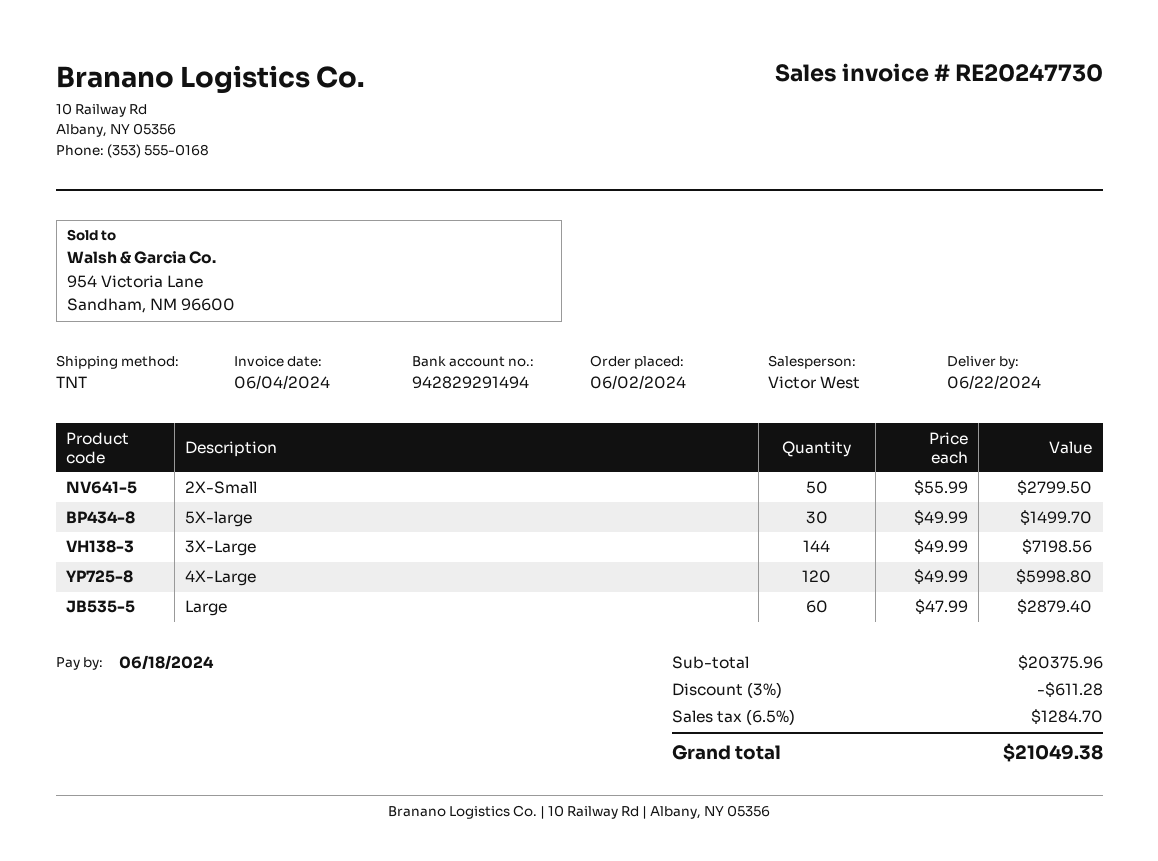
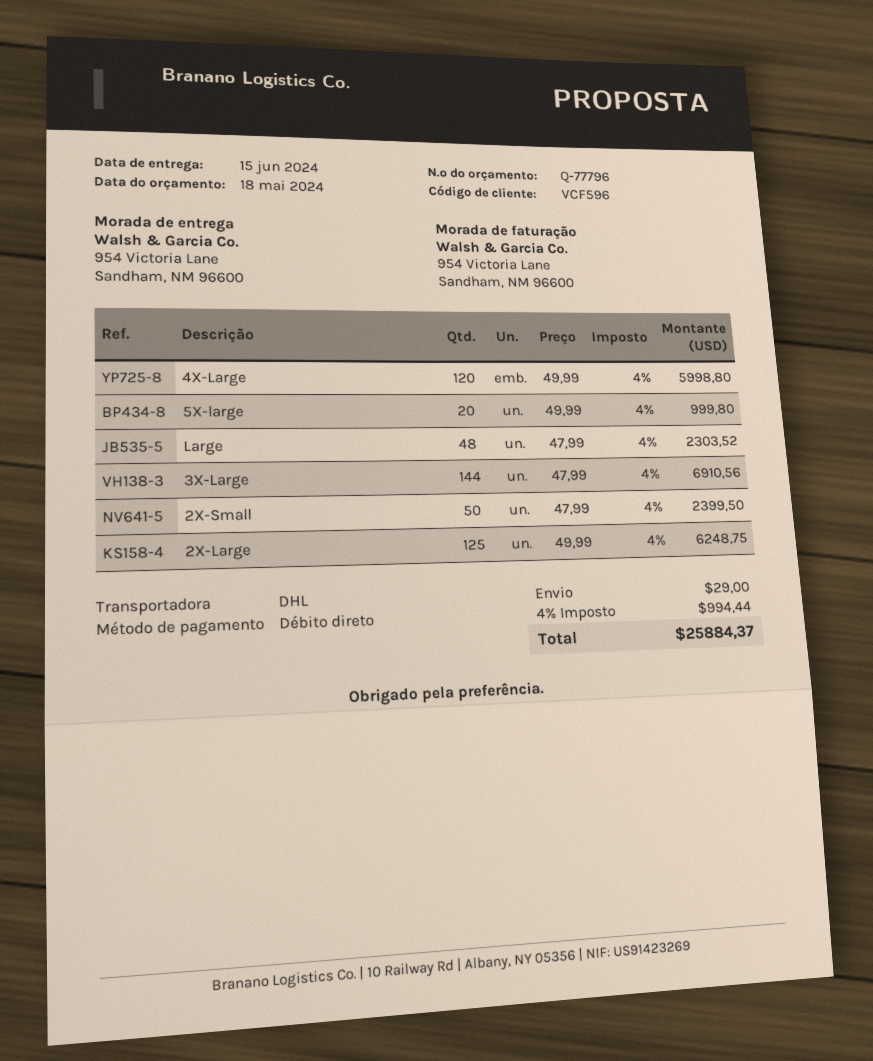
delivery date: 2024-06-22 -> 2024-06-15
shipping method: TNT -> DHL
2X-Small: 50 x 55.99 = 2799.50 -> 50 x 47.99 = 2399.50
5X-large: 30 x 49.99 = 1499.70 -> 20 x 49.99 = 999.80
3X-Large: 144 x 49.99 = 7198.56 -> 144 x 47.99 = 6910.56
Large: 60 x 47.99 = 2879.40 -> 48 x 47.99 = 2303.52
2X-Large: none -> 125 x 49.99 = 6248.75
discount: 3% = 611.28 -> none
shipping: none -> 29.00
tax: 6.5% = 1284.70 -> 4% = 994.44
total: 21049.38 -> 25884.37

